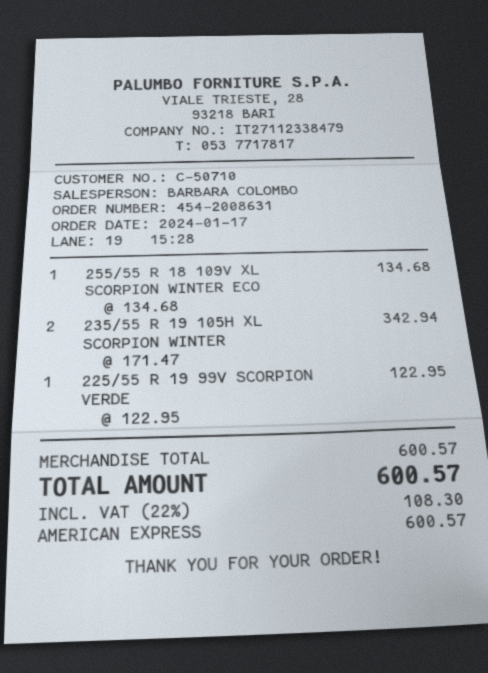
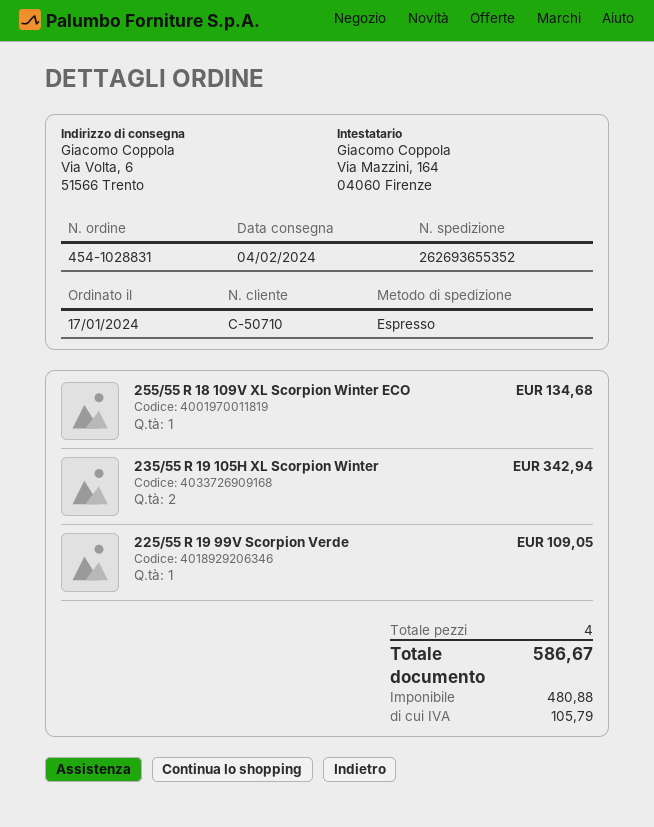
order number: 454-2008631 -> 454-1028831
225/55 R 19 99V SCORPION VERDE: 1 for 122.95 -> 1 for 109.05
tax: 108.30 -> 105.79
total: 600.57 -> 586.67

